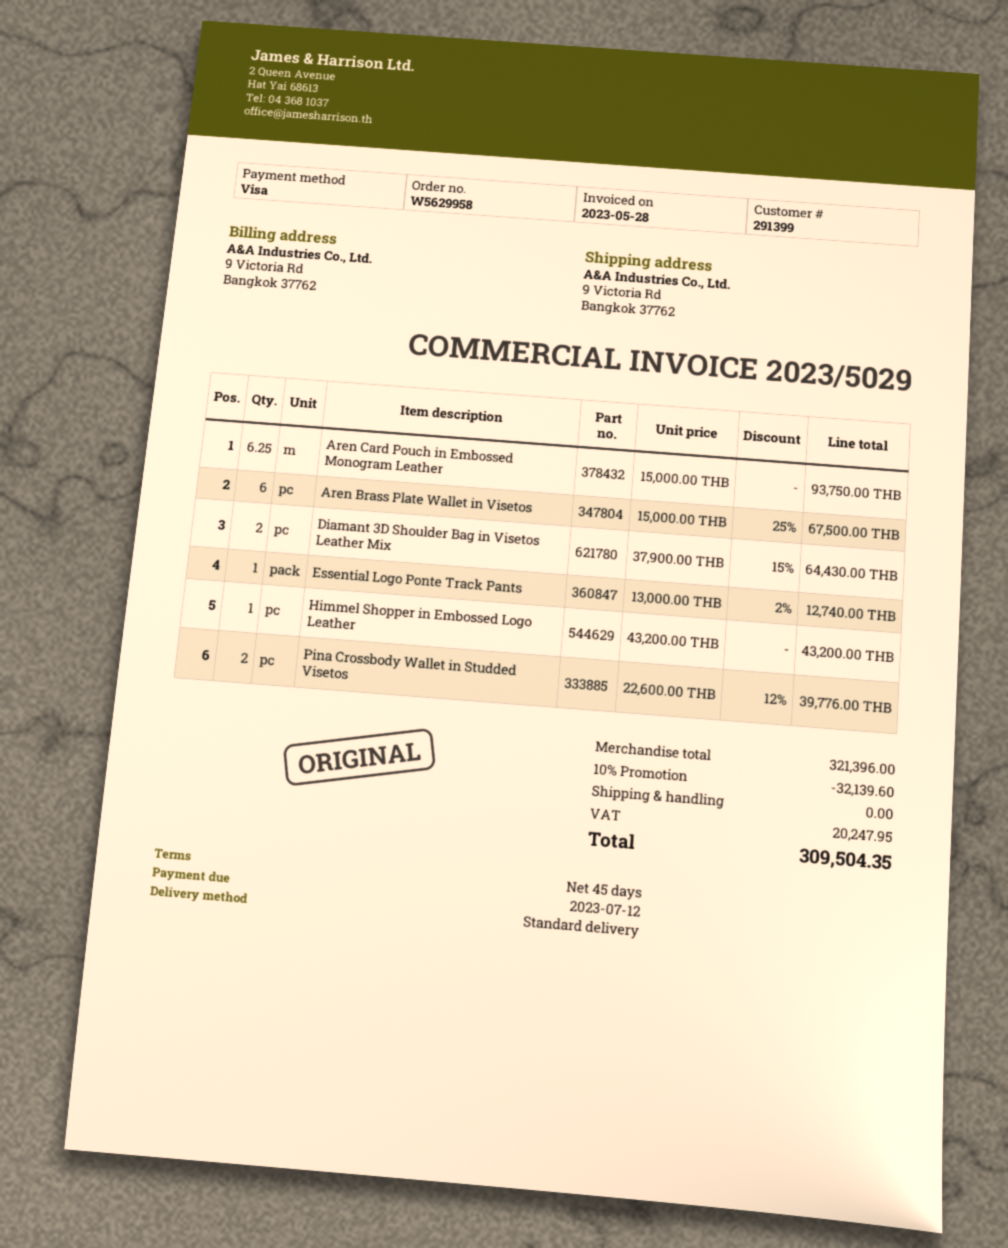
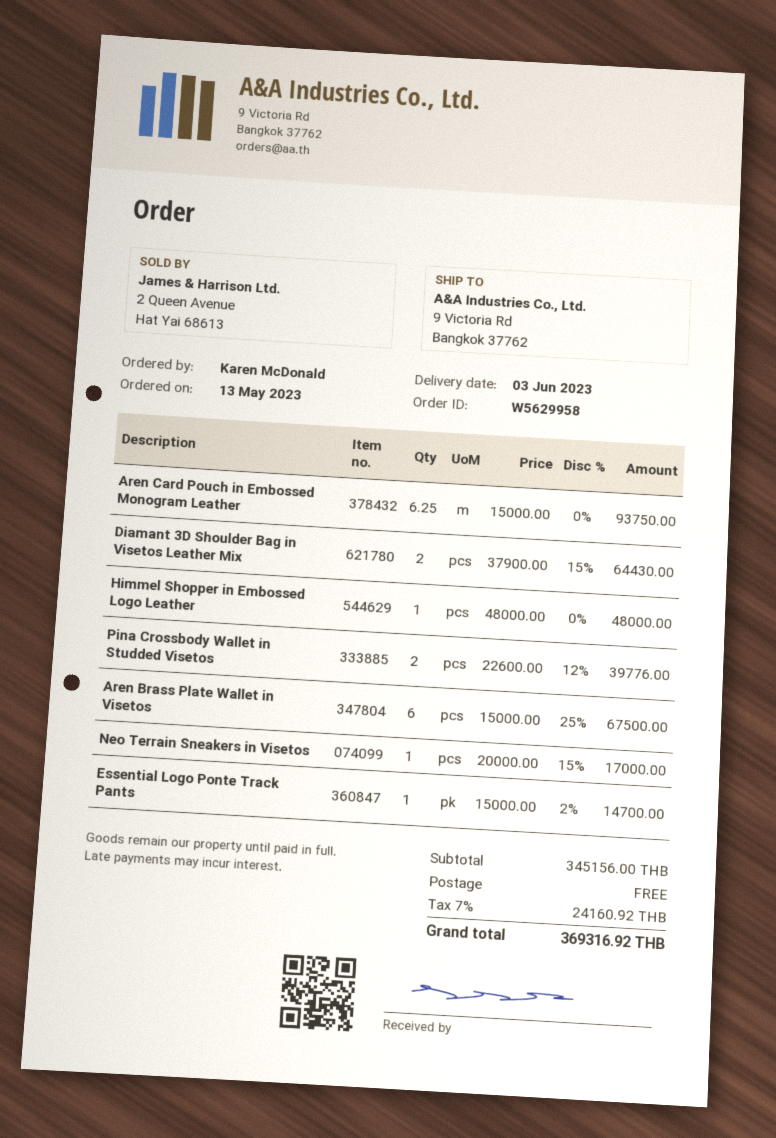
Essential Logo Ponte Track Pants: 1 x 13000.00 - 2% = 12740.00 -> 1 x 15000.00 - 2% = 14700.00
Himmel Shopper in Embossed Logo Leather: 1 x 43200.00 = 43200.00 -> 1 x 48000.00 = 48000.00
Neo Terrain Sneakers in Visetos: none -> 1 x 20000.00 - 15% = 17000.00
subtotal: 321396.00 -> 345156.00
discount: 10% = 32139.60 -> none
tax: 20247.95 -> 24160.92
total: 309504.35 -> 369316.92

